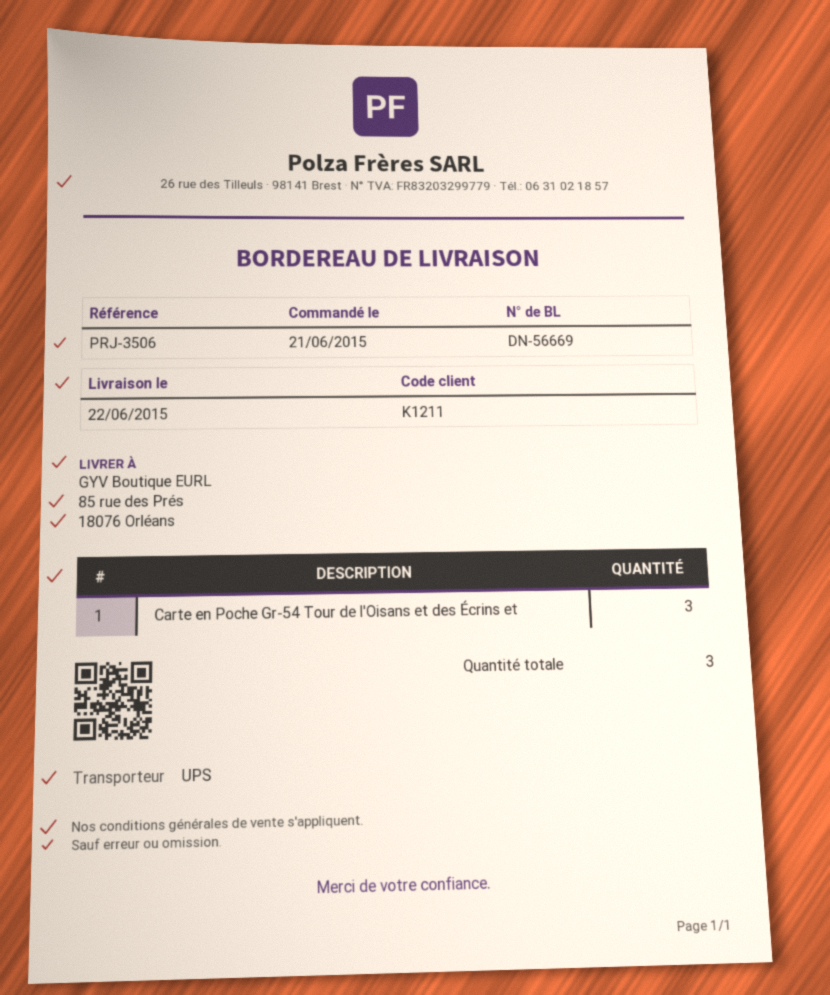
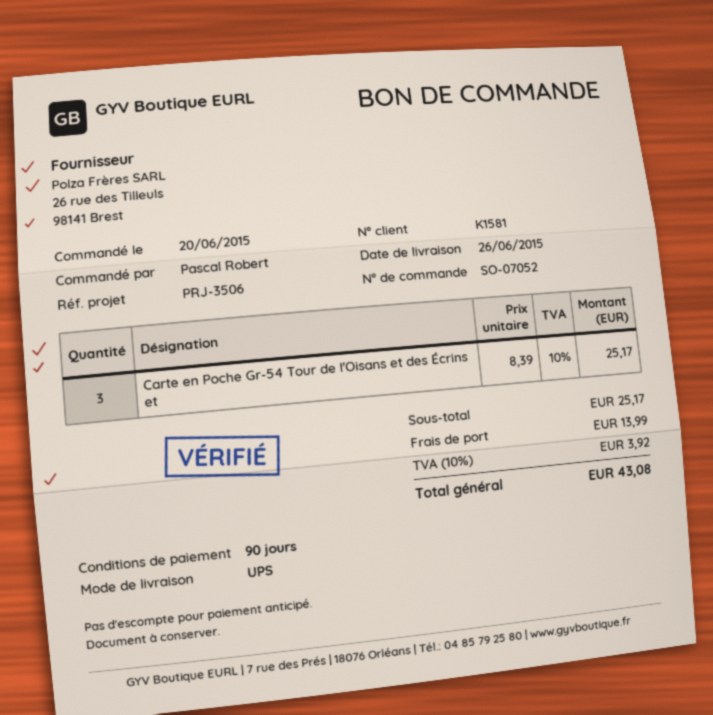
order date: 2015-06-21 -> 2015-06-20
delivery date: 2015-06-22 -> 2015-06-26
customer number: K1211 -> K1581

